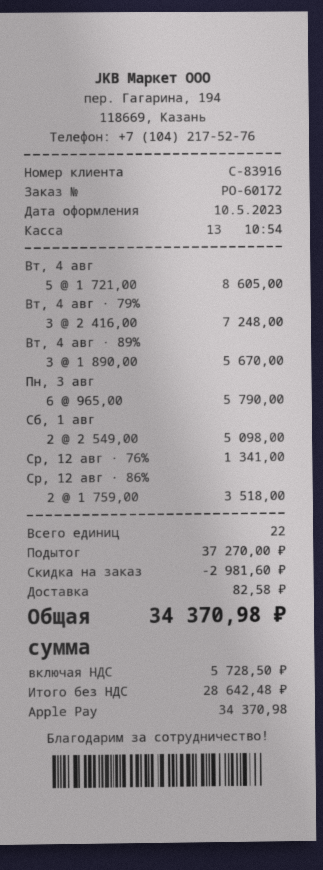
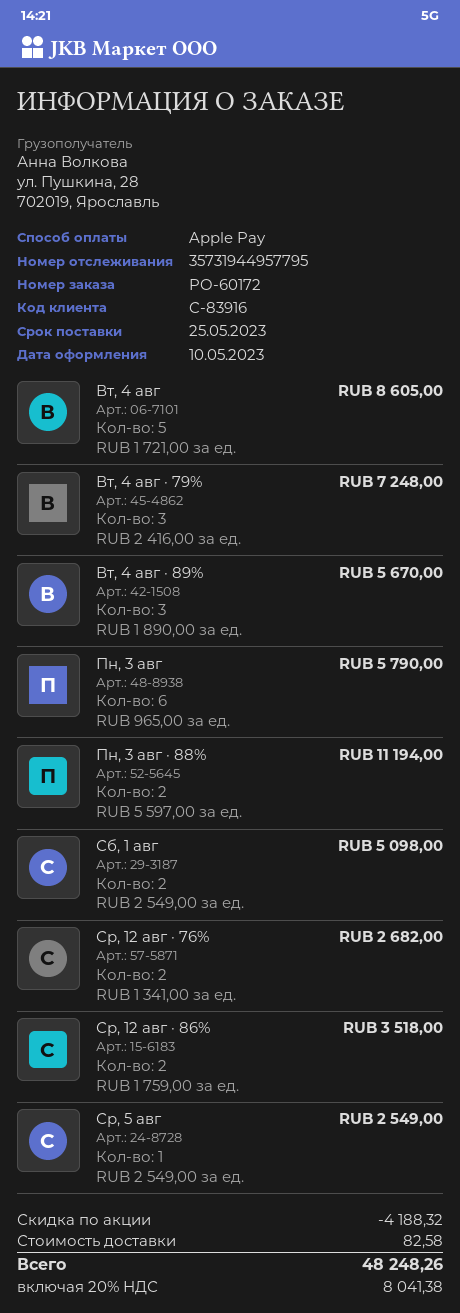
Ср, 12 авг · 76%: 1 x 1341.00 = 1341.00 -> 2 x 1341.00 = 2682.00
Пн, 3 авг · 88%: none -> 2 x 5597.00 = 11194.00
Ср, 5 авг: none -> 1 x 2549.00 = 2549.00
discount: 2981.60 -> 4188.32
tax: 5728.50 -> 8041.38
total: 34370.98 -> 48248.26

